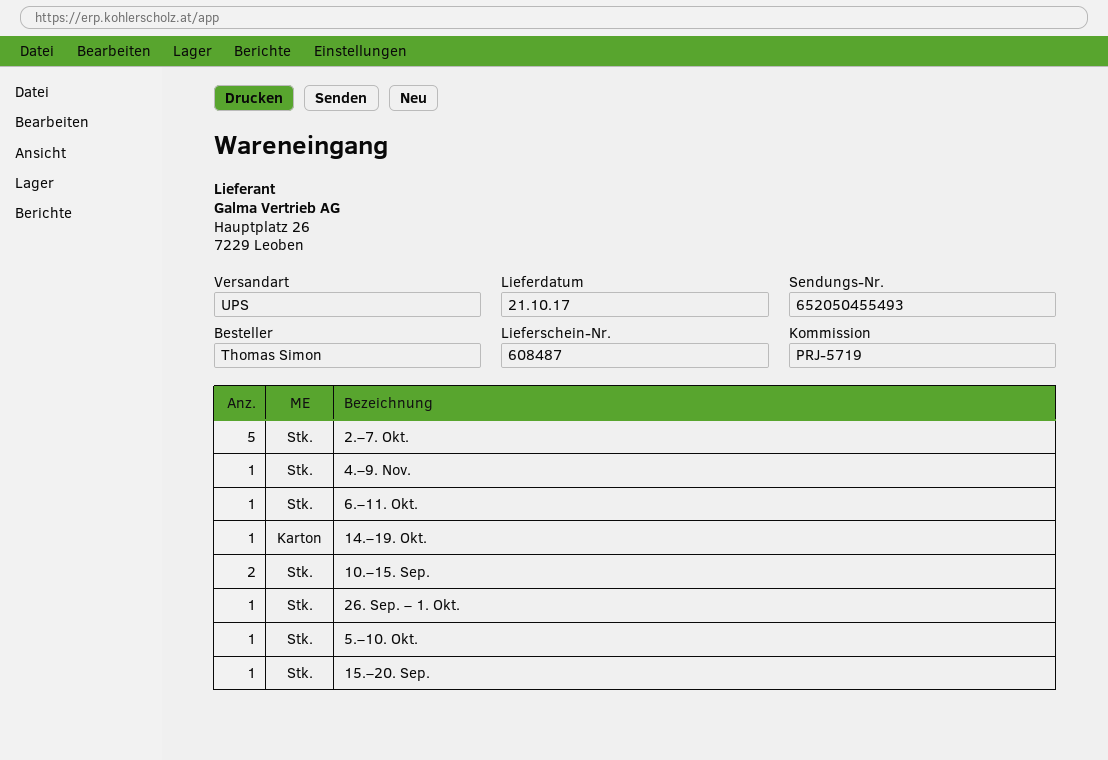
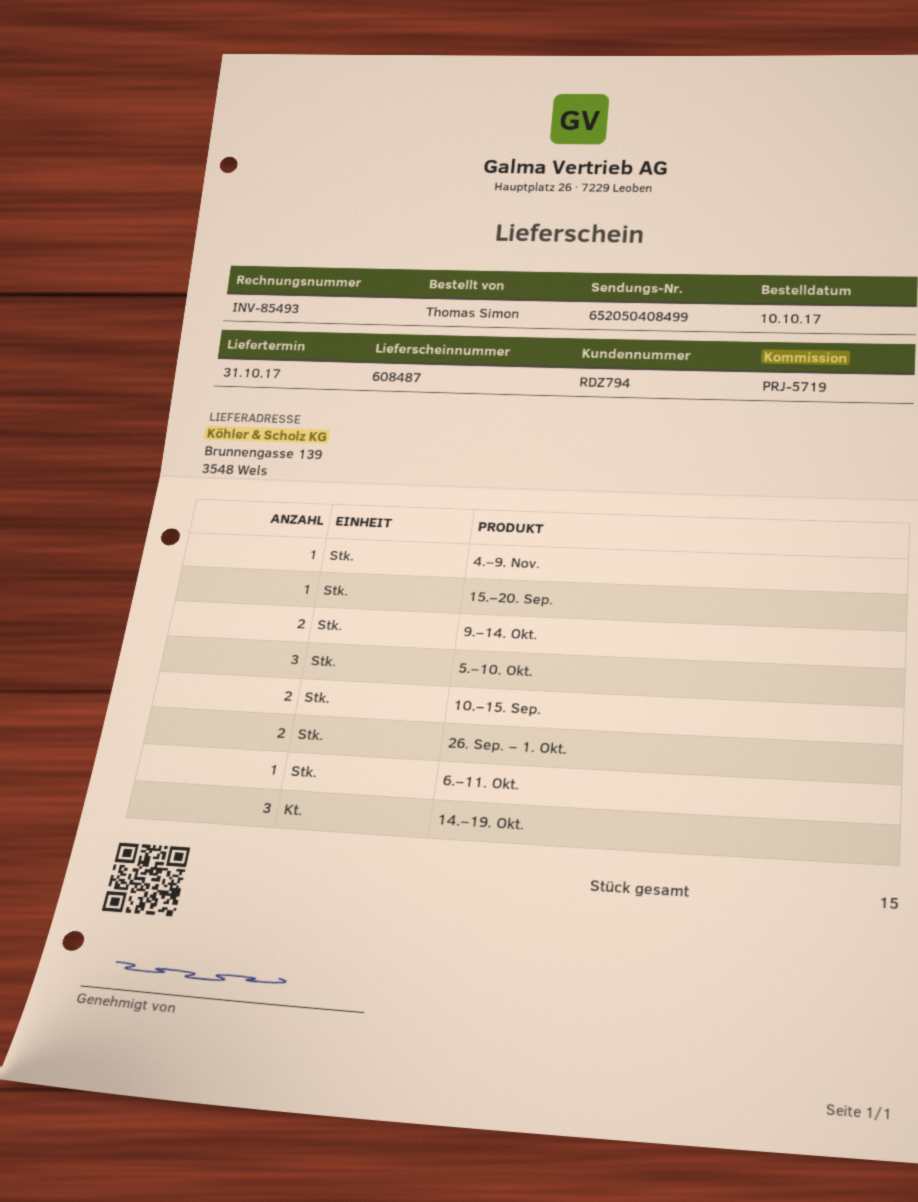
delivery date: 2017-10-21 -> 2017-10-31
tracking number: 652050455493 -> 652050408499
2.–7. Okt.: 5 -> none
14.–19. Okt.: 1 -> 3
26. Sep. – 1. Okt.: 1 -> 2
5.–10. Okt.: 1 -> 3
9.–14. Okt.: none -> 2

